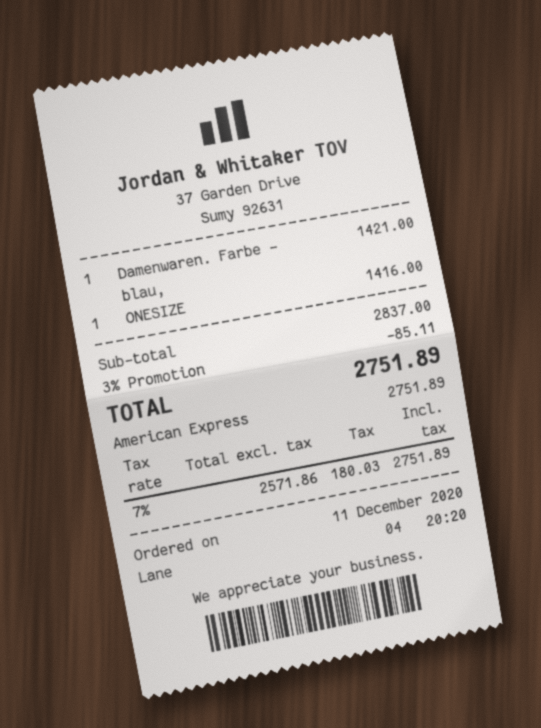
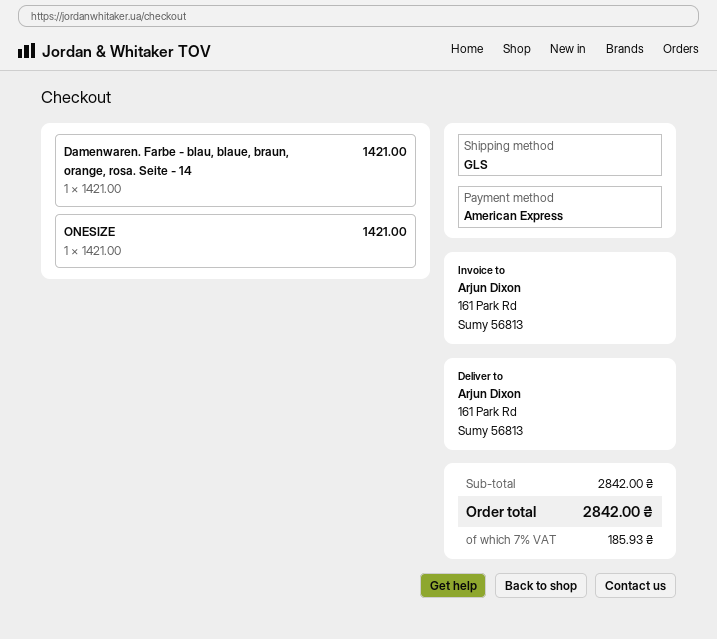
ONESIZE: 1 x 1416.00 = 1416.00 -> 1 x 1421.00 = 1421.00
subtotal: 2837.00 -> 2842.00
discount: 3% = 85.11 -> none
tax: 7% = 180.03 -> 7% = 185.93
total: 2751.89 -> 2842.00

